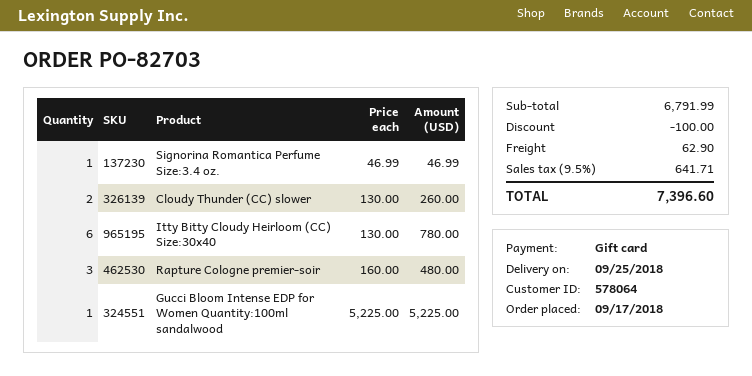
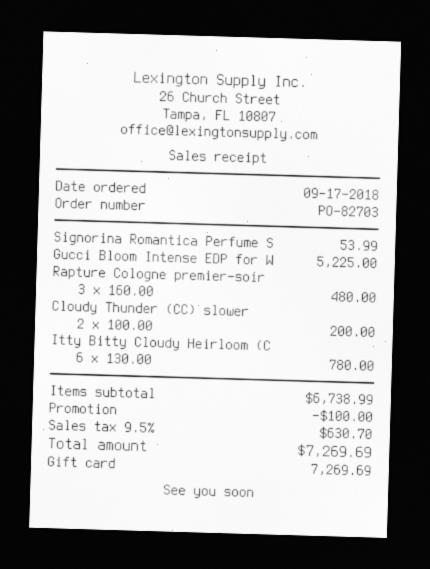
Signorina Romantica Perfume Size:3.4 oz.: 1 x 46.99 = 46.99 -> 1 x 53.99 = 53.99
Cloudy Thunder (CC) slower: 2 x 130.00 = 260.00 -> 2 x 100.00 = 200.00
subtotal: 6791.99 -> 6738.99
shipping: 62.90 -> none
tax: 9.5% = 641.71 -> 9.5% = 630.70
total: 7396.60 -> 7269.69

